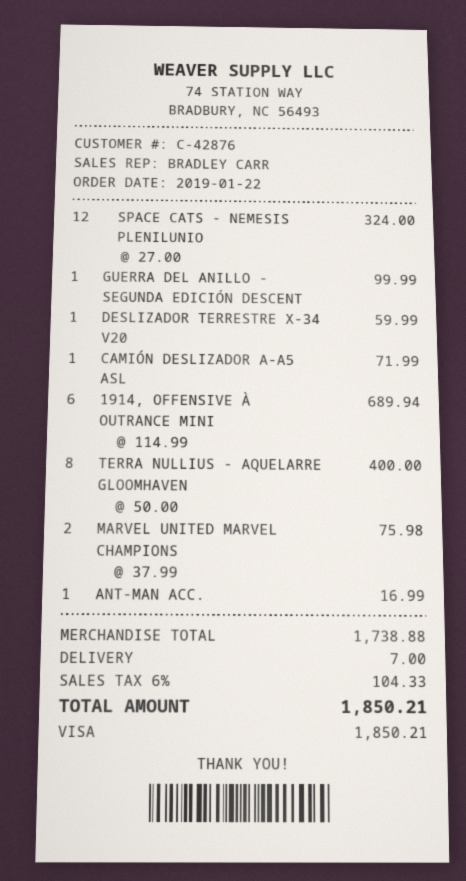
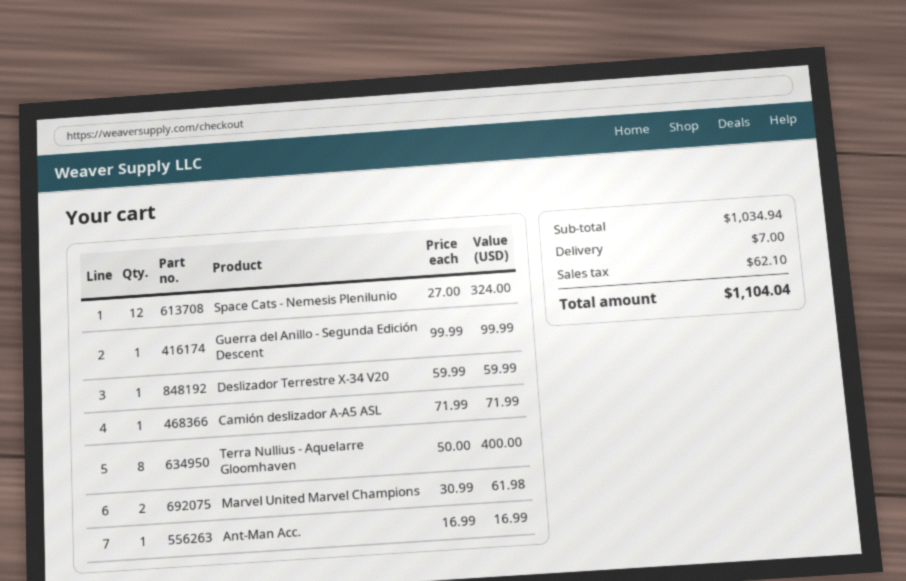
1914, OFFENSIVE À OUTRANCE MINI: 6 x 114.99 = 689.94 -> none
MARVEL UNITED MARVEL CHAMPIONS: 2 x 37.99 = 75.98 -> 2 x 30.99 = 61.98
subtotal: 1738.88 -> 1034.94
tax: 104.33 -> 62.10
total: 1850.21 -> 1104.04

